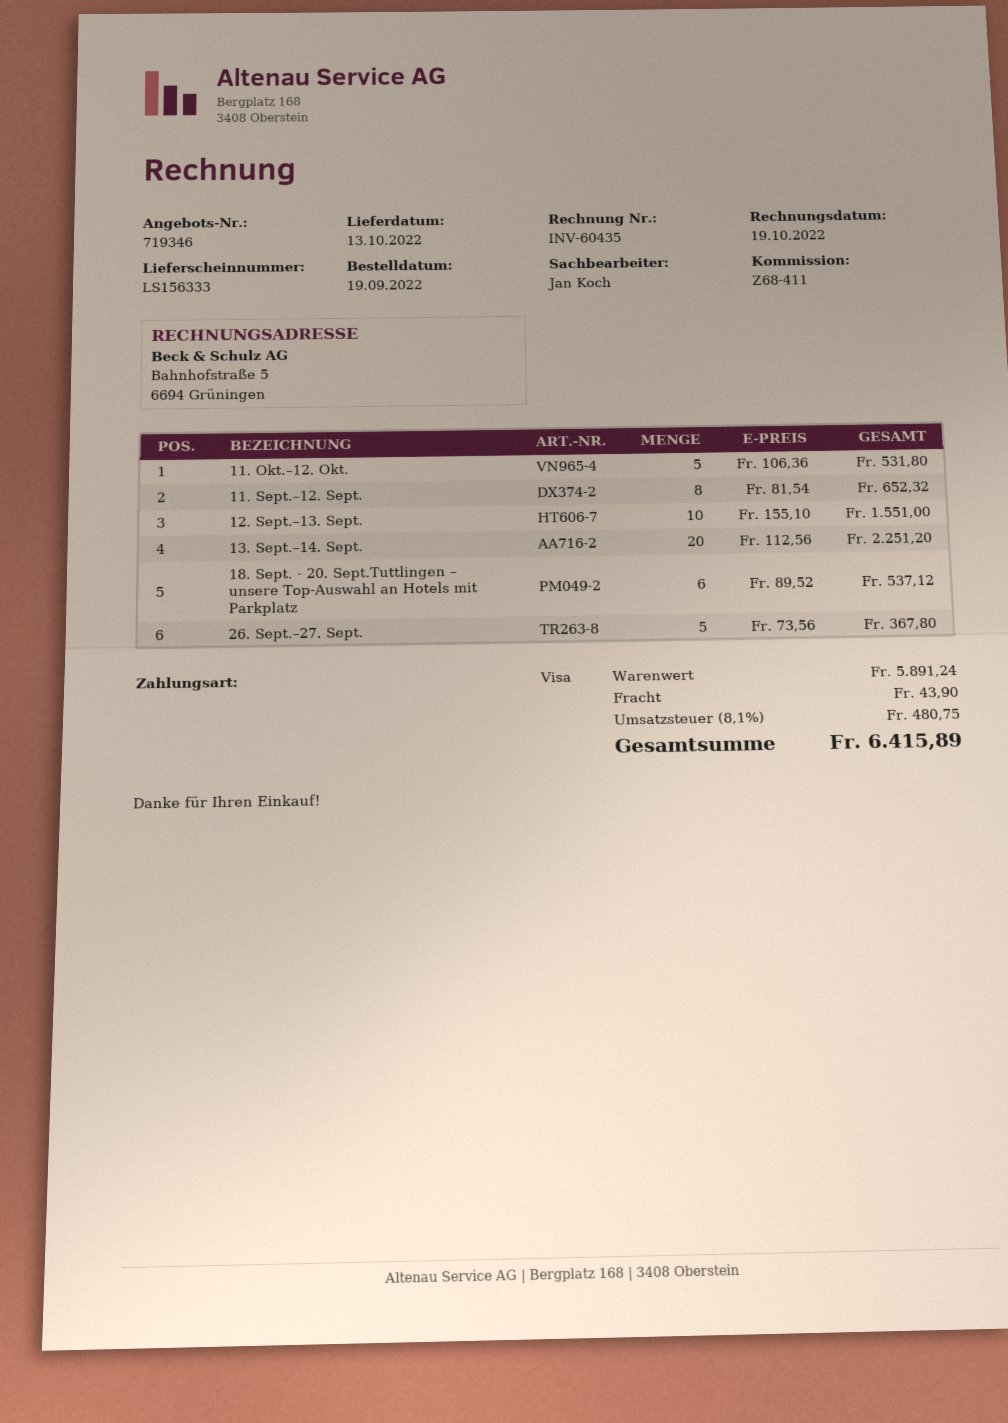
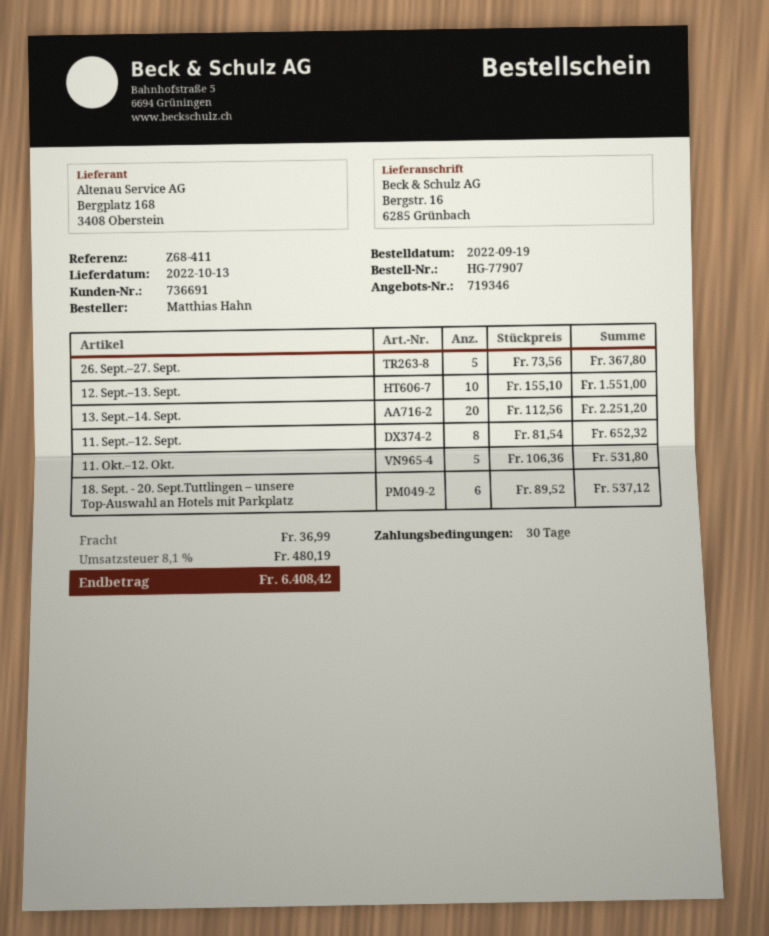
shipping: 43.90 -> 36.99
tax: 8.1% = 480.75 -> 8.1% = 480.19
total: 6415.89 -> 6408.42

